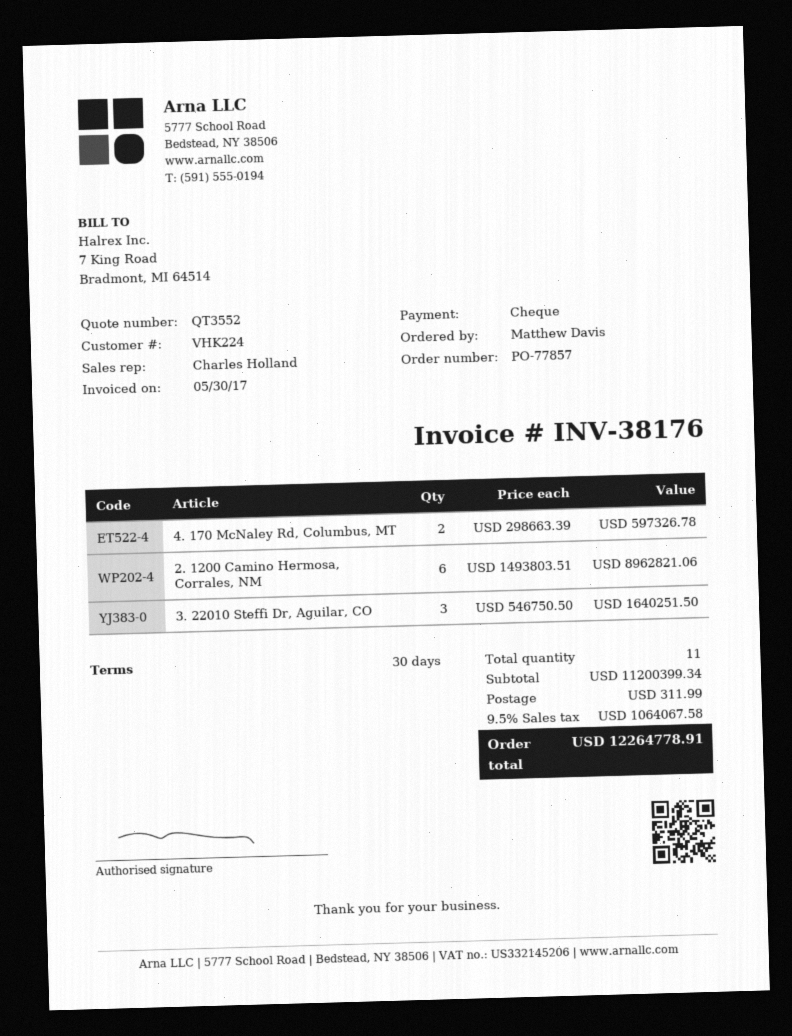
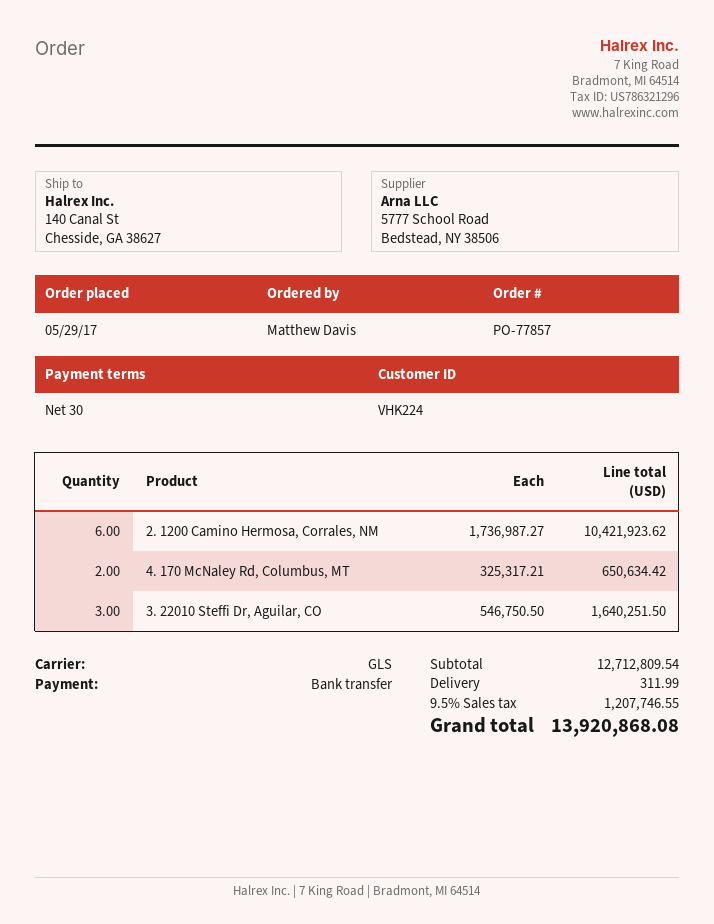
payment method: cheque -> bank transfer
4. 170 McNaley Rd, Columbus, MT: 2 x 298663.39 = 597326.78 -> 2 x 325317.21 = 650634.42
2. 1200 Camino Hermosa, Corrales, NM: 6 x 1493803.51 = 8962821.06 -> 6 x 1736987.27 = 10421923.62
subtotal: 11200399.34 -> 12712809.54
tax: 9.5% = 1064067.58 -> 9.5% = 1207746.55
total: 12264778.91 -> 13920868.08

